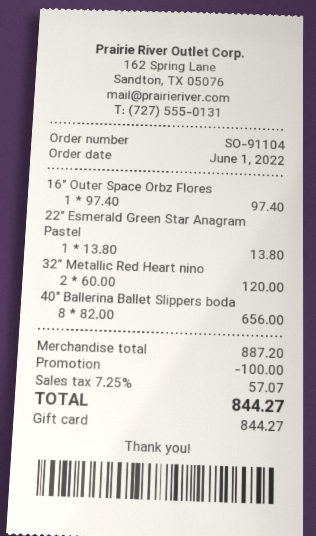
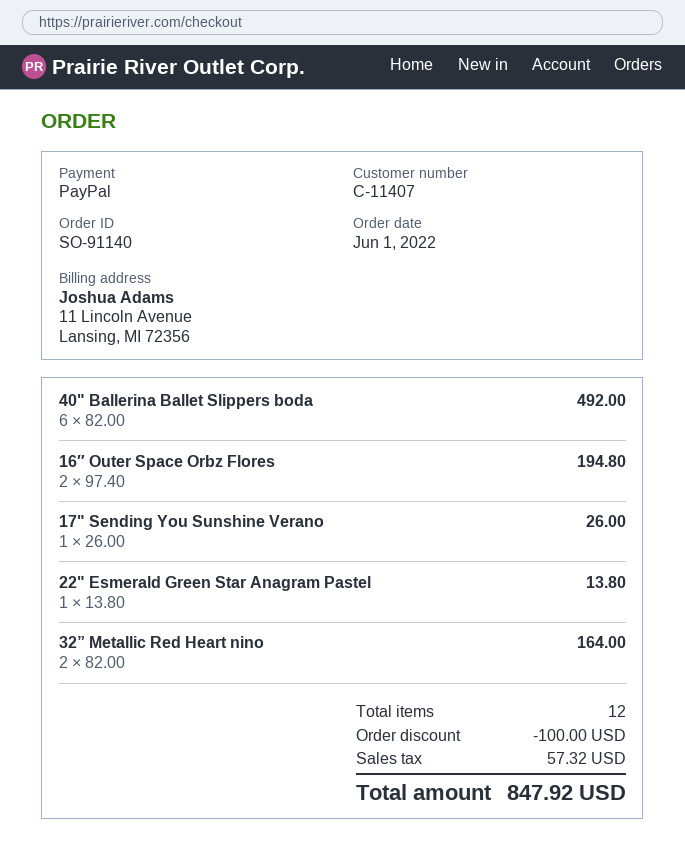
order number: SO-91104 -> SO-91140
payment method: gift card -> PayPal
16″ Outer Space Orbz Flores: 1 x 97.40 = 97.40 -> 2 x 97.40 = 194.80
32” Metallic Red Heart nino: 2 x 60.00 = 120.00 -> 2 x 82.00 = 164.00
40" Ballerina Ballet Slippers boda: 8 x 82.00 = 656.00 -> 6 x 82.00 = 492.00
17" Sending You Sunshine Verano: none -> 1 x 26.00 = 26.00
tax: 57.07 -> 57.32
total: 844.27 -> 847.92

